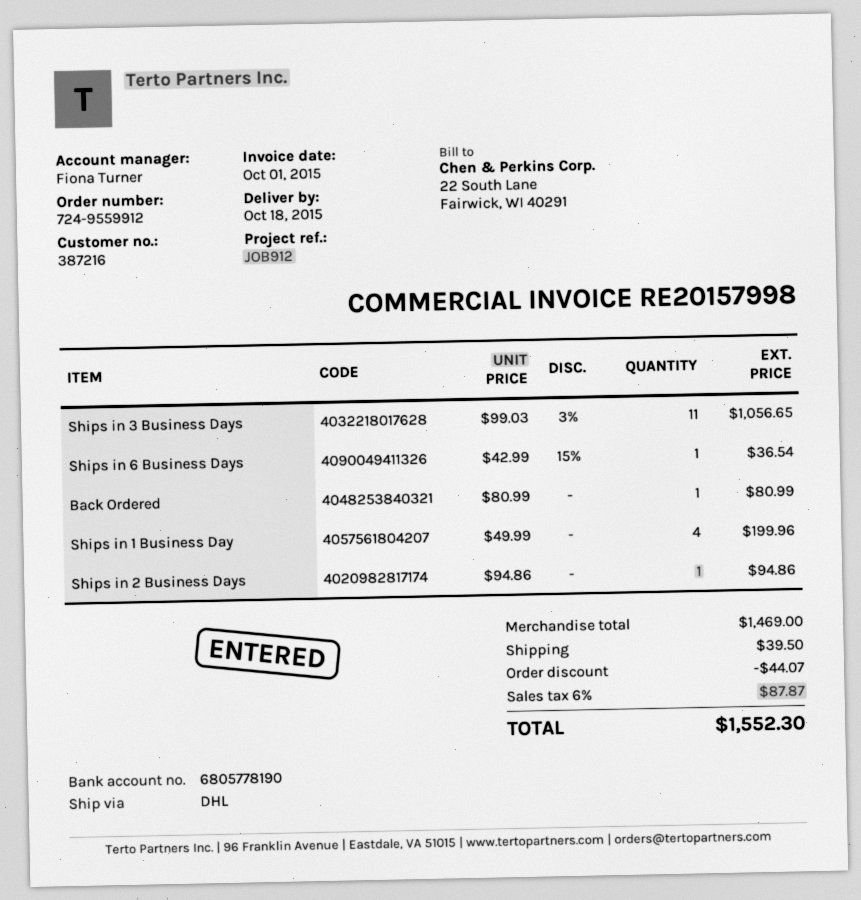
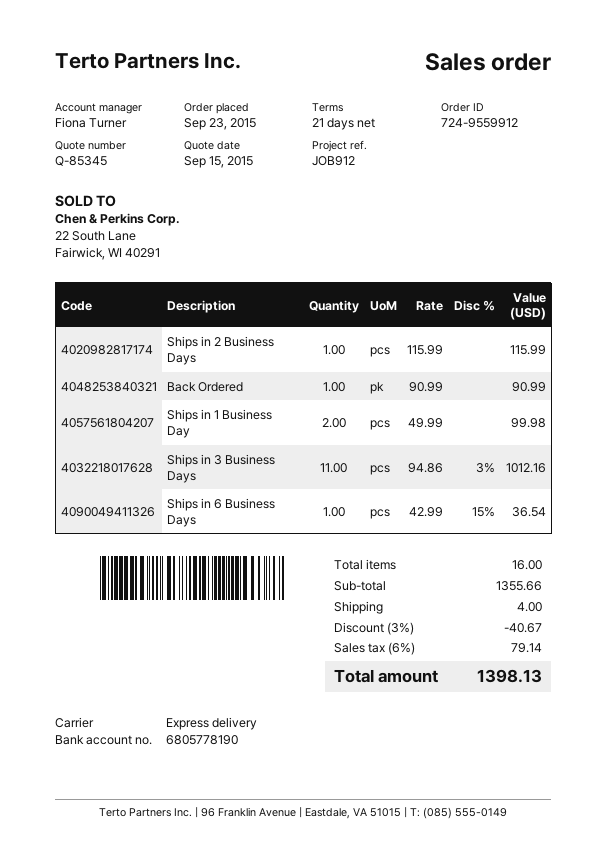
shipping method: DHL -> express
Ships in 3 Business Days: 11 x 99.03 - 3% = 1056.65 -> 11 x 94.86 - 3% = 1012.16
Back Ordered: 1 x 80.99 = 80.99 -> 1 x 90.99 = 90.99
Ships in 1 Business Day: 4 x 49.99 = 199.96 -> 2 x 49.99 = 99.98
Ships in 2 Business Days: 1 x 94.86 = 94.86 -> 1 x 115.99 = 115.99
subtotal: 1469.00 -> 1355.66
discount: 44.07 -> 40.67
shipping: 39.50 -> 4.00
tax: 6% = 87.87 -> 6% = 79.14
total: 1552.30 -> 1398.13

